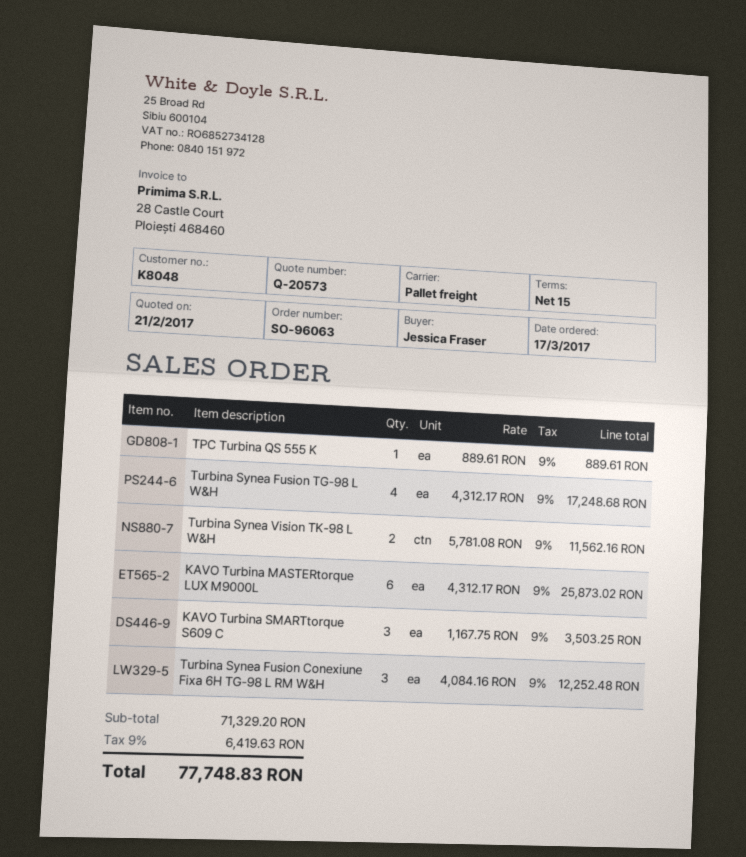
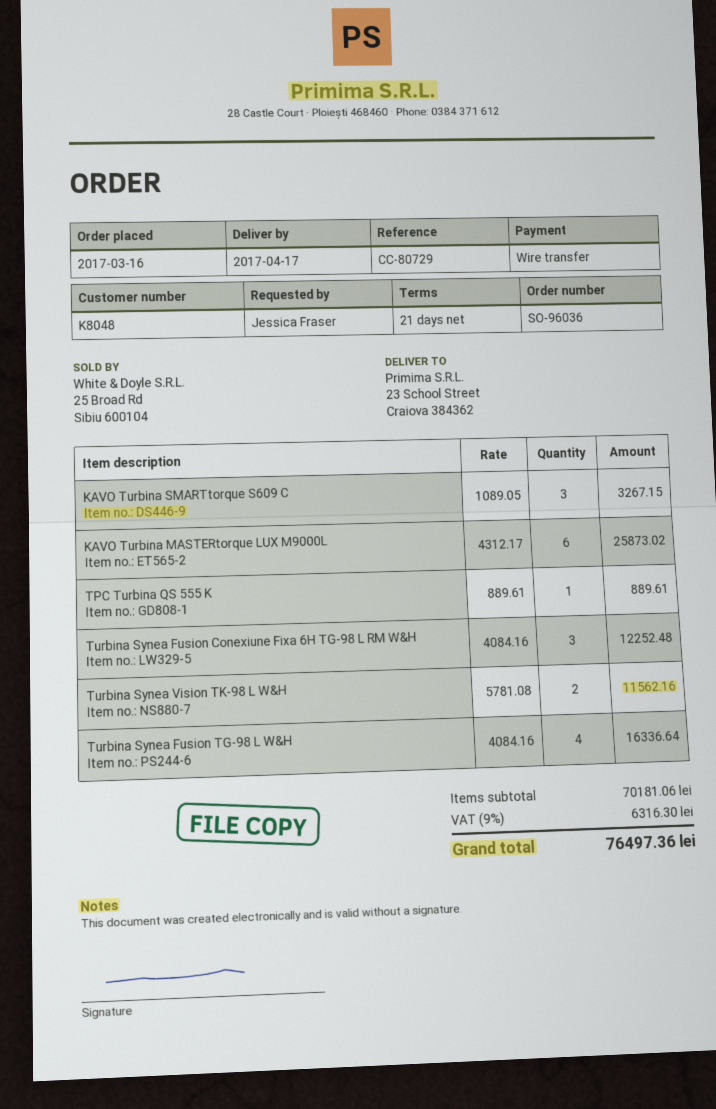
order number: SO-96063 -> SO-96036
order date: 2017-03-17 -> 2017-03-16
payment terms: 15 days -> 21 days
Turbina Synea Fusion TG-98 L W&H: 4 x 4312.17 = 17248.68 -> 4 x 4084.16 = 16336.64
KAVO Turbina SMARTtorque S609 C: 3 x 1167.75 = 3503.25 -> 3 x 1089.05 = 3267.15
subtotal: 71329.20 -> 70181.06
tax: 9% = 6419.63 -> 9% = 6316.30
total: 77748.83 -> 76497.36

